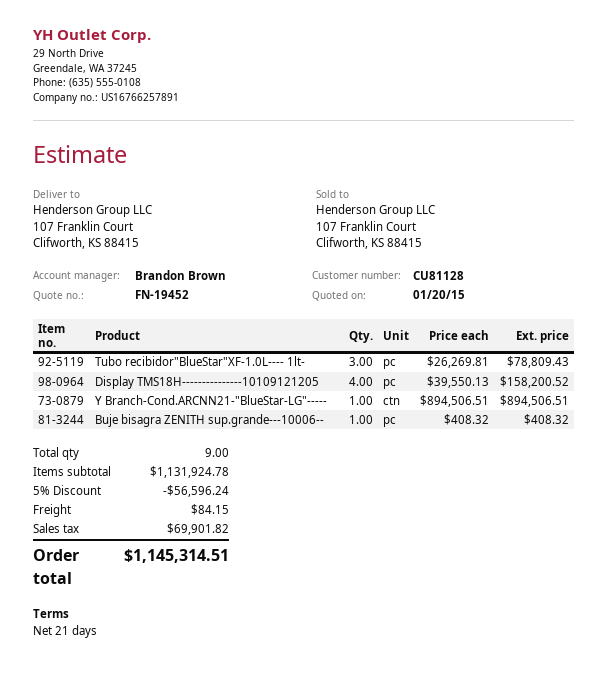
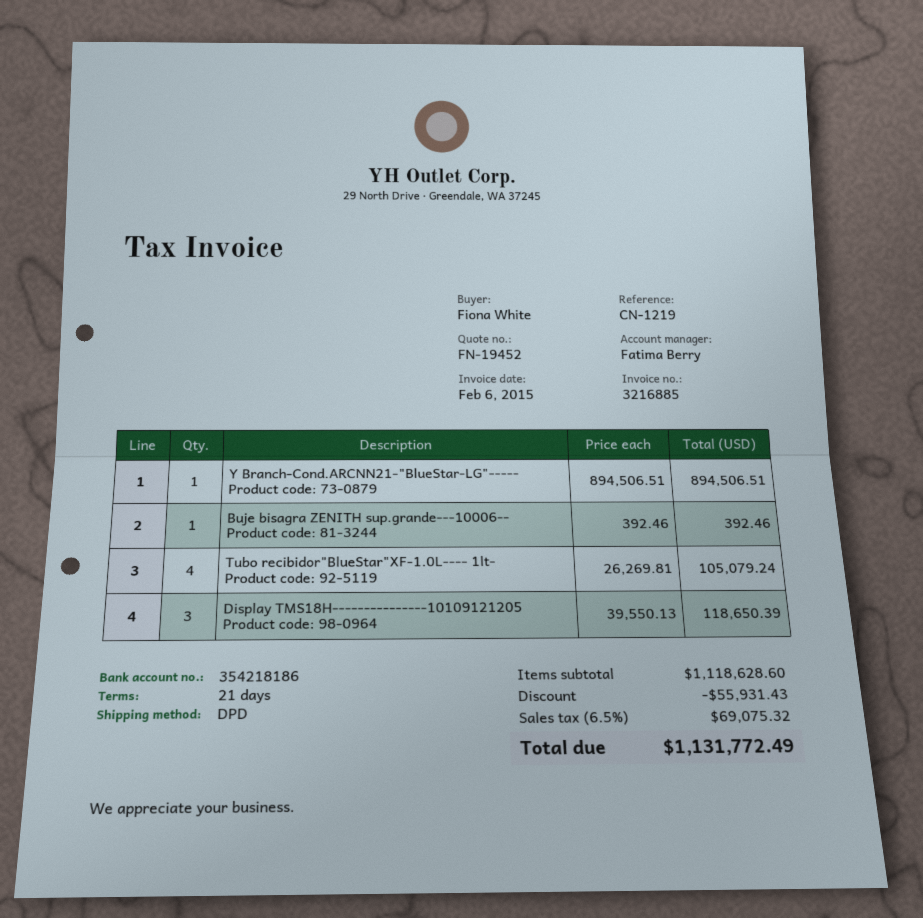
sales rep: Brandon Brown -> Fatima Berry
Tubo recibidor"BlueStar"XF-1.0L---- 1lt-: 3 x 26269.81 = 78809.43 -> 4 x 26269.81 = 105079.24
Display TMS18H---------------10109121205: 4 x 39550.13 = 158200.52 -> 3 x 39550.13 = 118650.39
Buje bisagra ZENITH sup.grande---10006--: 1 x 408.32 = 408.32 -> 1 x 392.46 = 392.46
subtotal: 1131924.78 -> 1118628.60
discount: 56596.24 -> 55931.43
shipping: 84.15 -> none
tax: 69901.82 -> 69075.32
total: 1145314.51 -> 1131772.49

